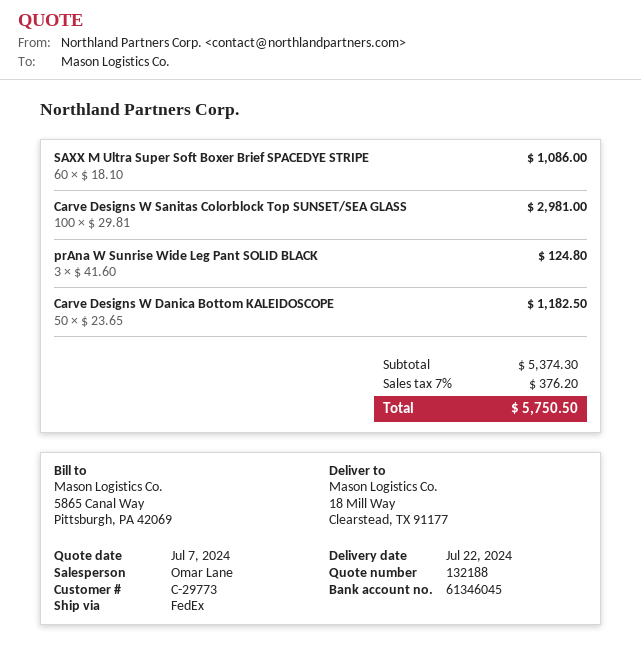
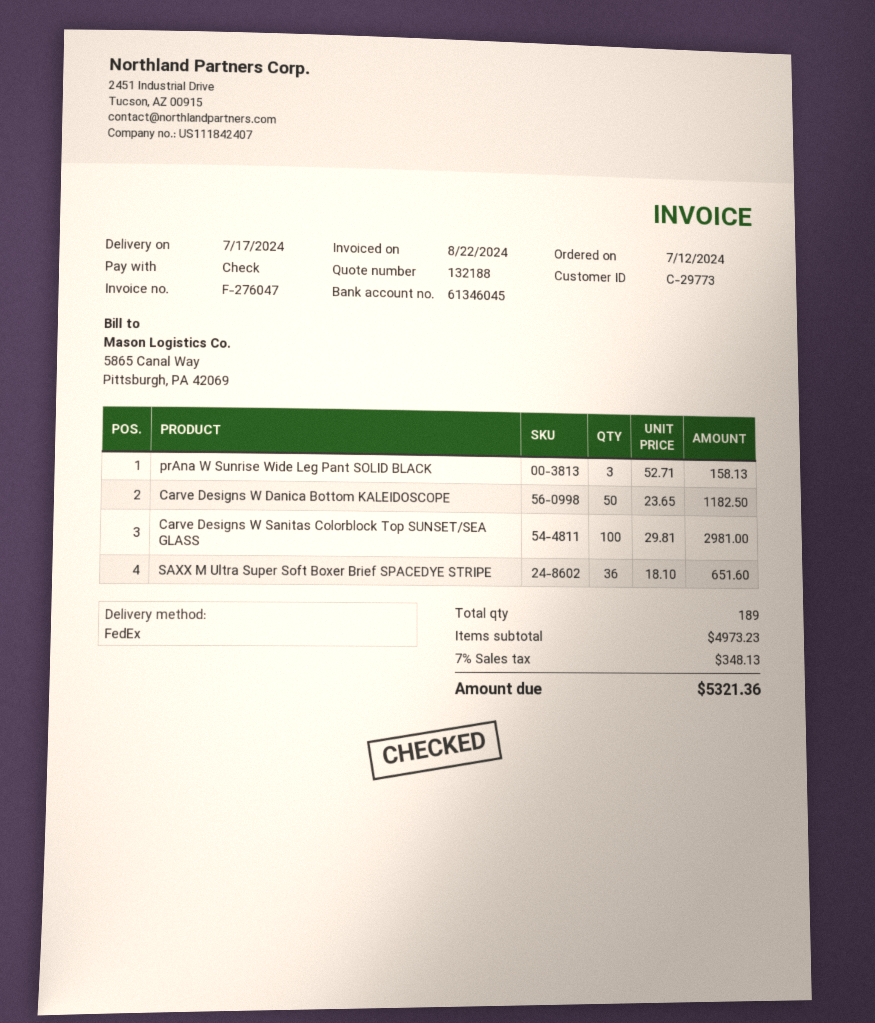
delivery date: 2024-07-22 -> 2024-07-17
SAXX M Ultra Super Soft Boxer Brief SPACEDYE STRIPE: 60 x 18.10 = 1086.00 -> 36 x 18.10 = 651.60
prAna W Sunrise Wide Leg Pant SOLID BLACK: 3 x 41.60 = 124.80 -> 3 x 52.71 = 158.13
subtotal: 5374.30 -> 4973.23
tax: 7% = 376.20 -> 7% = 348.13
total: 5750.50 -> 5321.36

